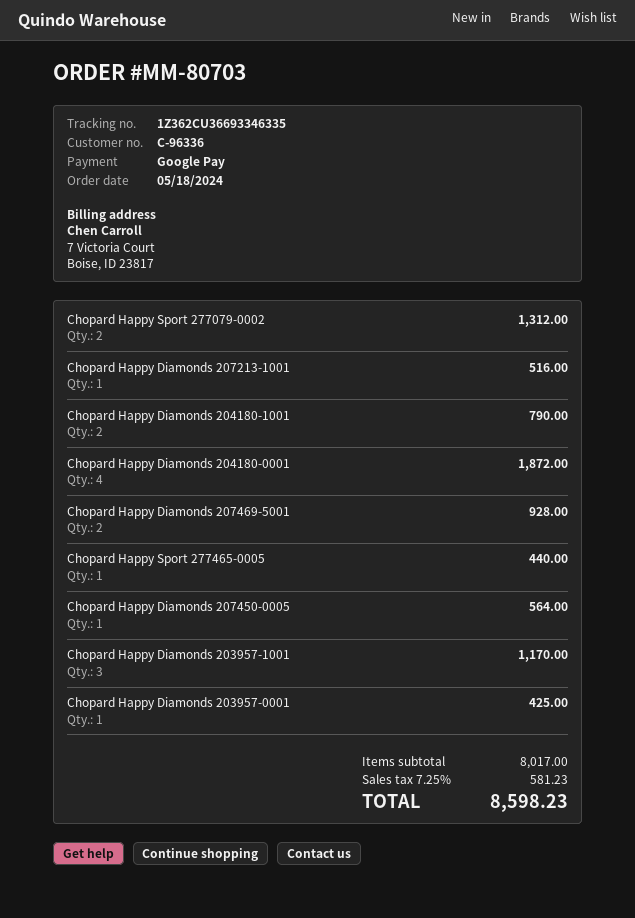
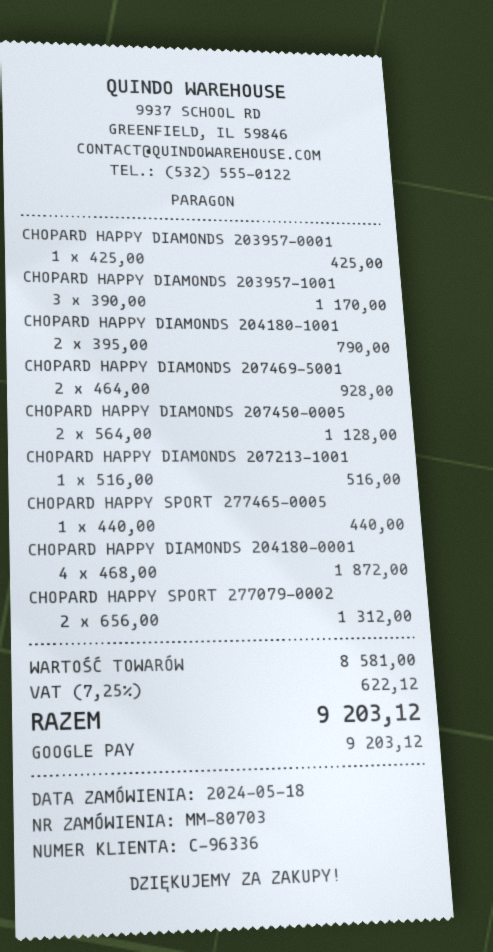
Chopard Happy Diamonds 207450-0005: 1 for 564.00 -> 2 for 1128.00
subtotal: 8017.00 -> 8581.00
tax: 7.25% = 581.23 -> 7.25% = 622.12
total: 8598.23 -> 9203.12

